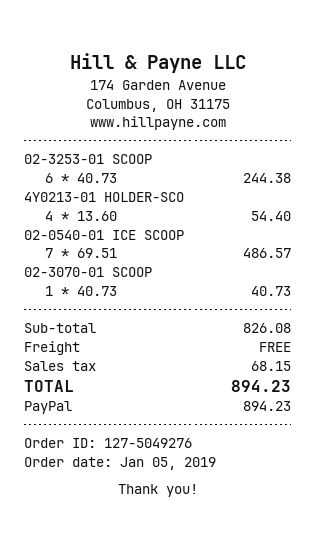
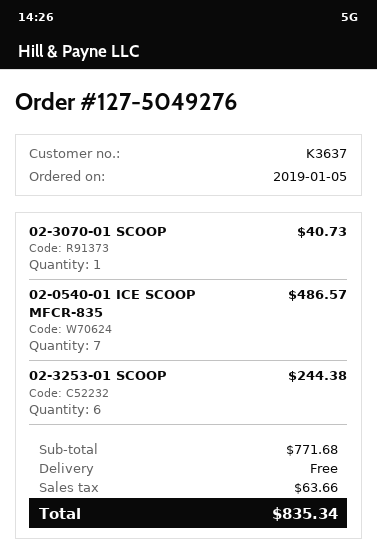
4Y0213-01 HOLDER-SCO: 4 for 54.40 -> none
subtotal: 826.08 -> 771.68
tax: 68.15 -> 63.66
total: 894.23 -> 835.34

